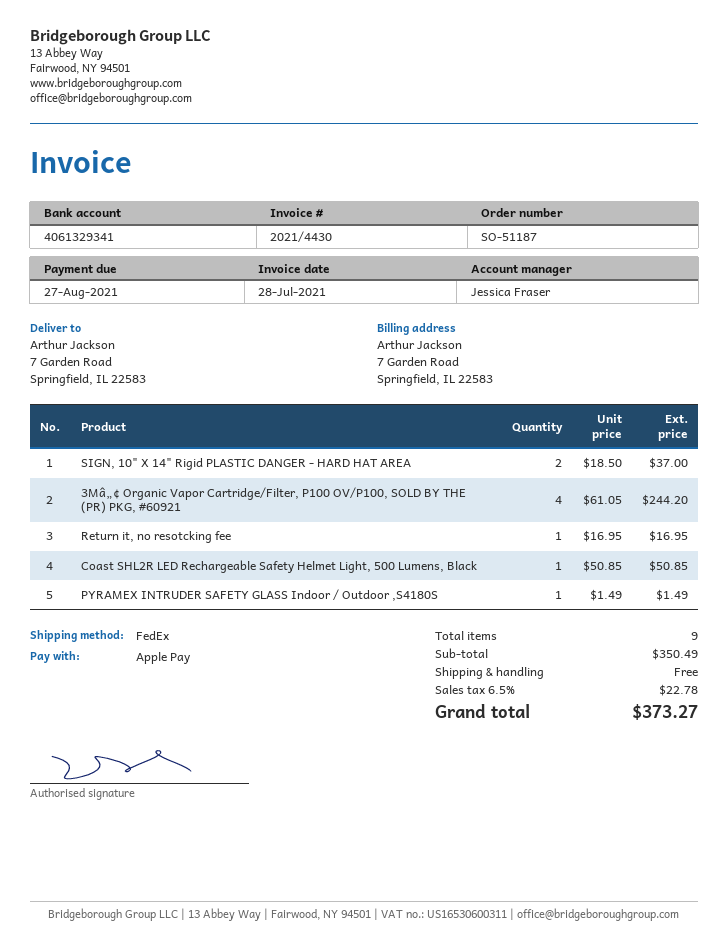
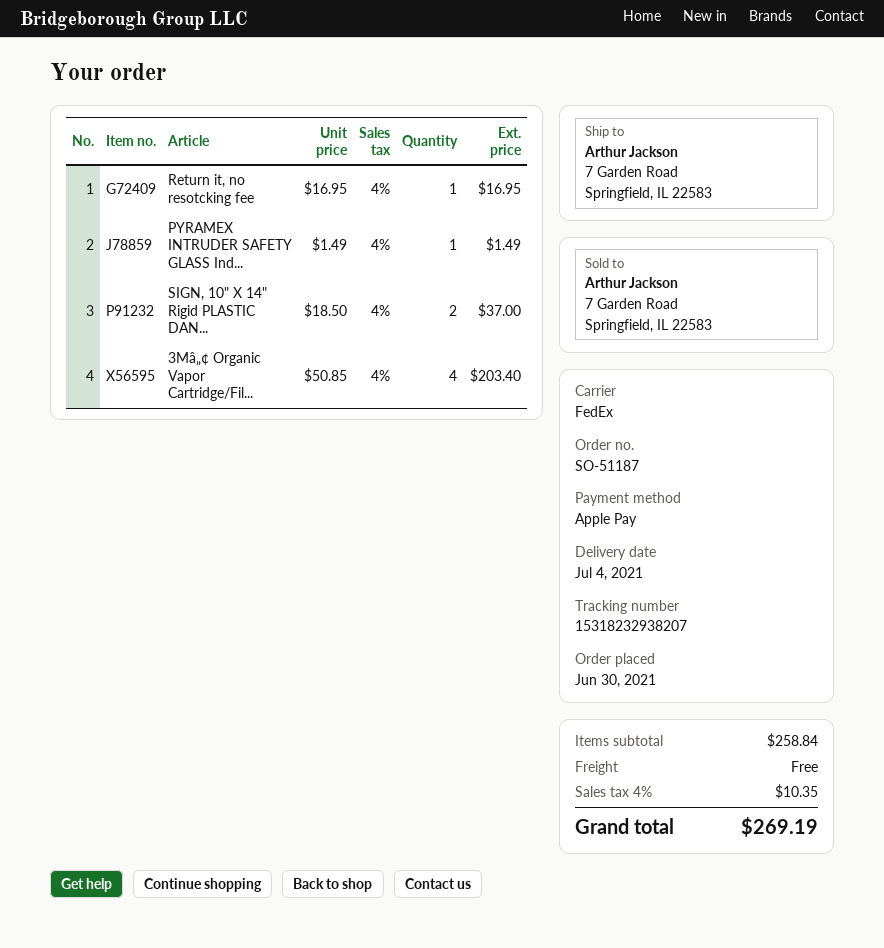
3Mâ„¢ Organic Vapor Cartridge/Filter, P100 OV/P100, SOLD BY THE (PR) PKG, #60921: 4 x 61.05 = 244.20 -> 4 x 50.85 = 203.40
Coast SHL2R LED Rechargeable Safety Helmet Light, 500 Lumens, Black: 1 x 50.85 = 50.85 -> none
subtotal: 350.49 -> 258.84
tax: 6.5% = 22.78 -> 4% = 10.35
total: 373.27 -> 269.19

